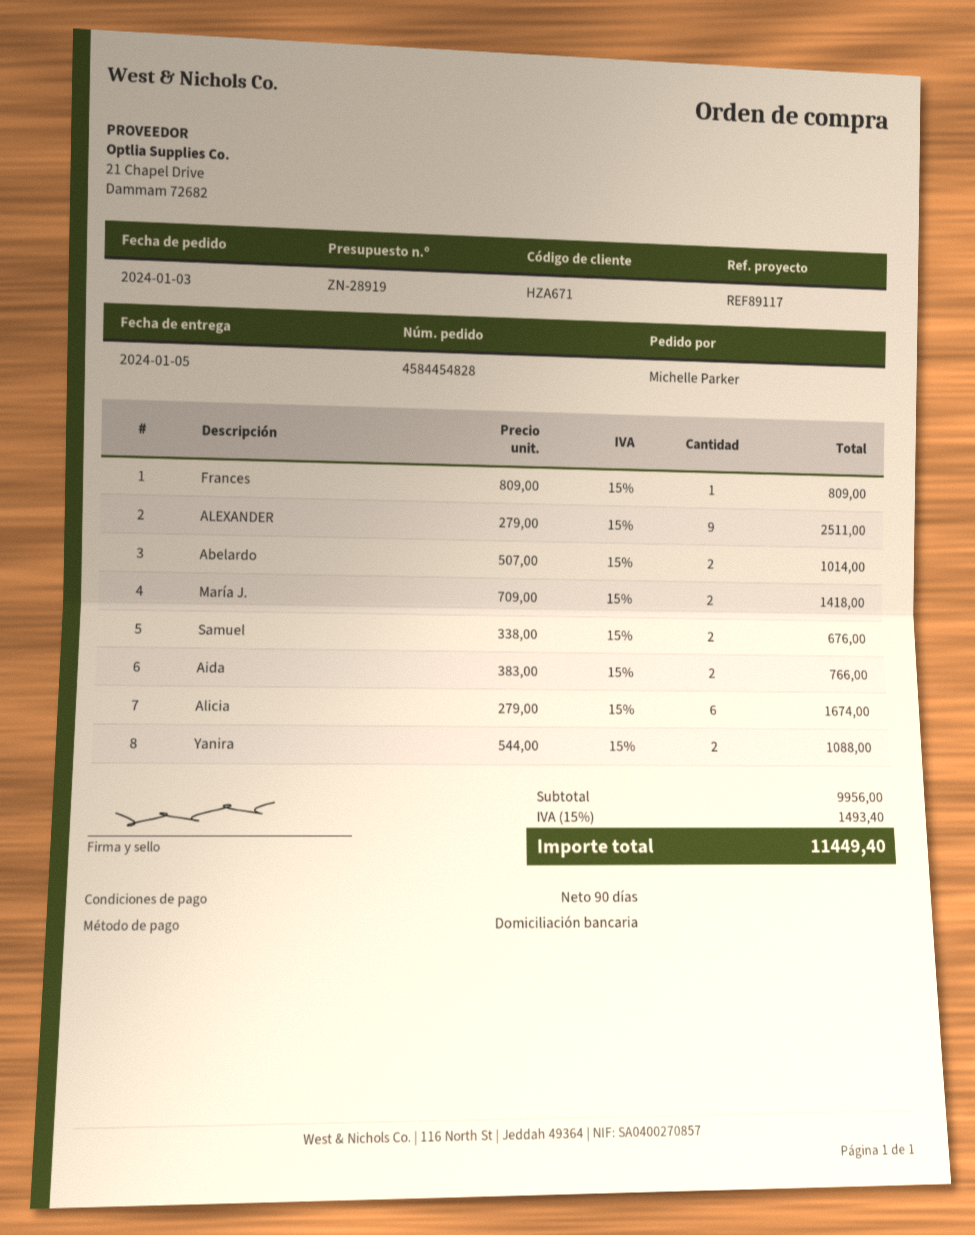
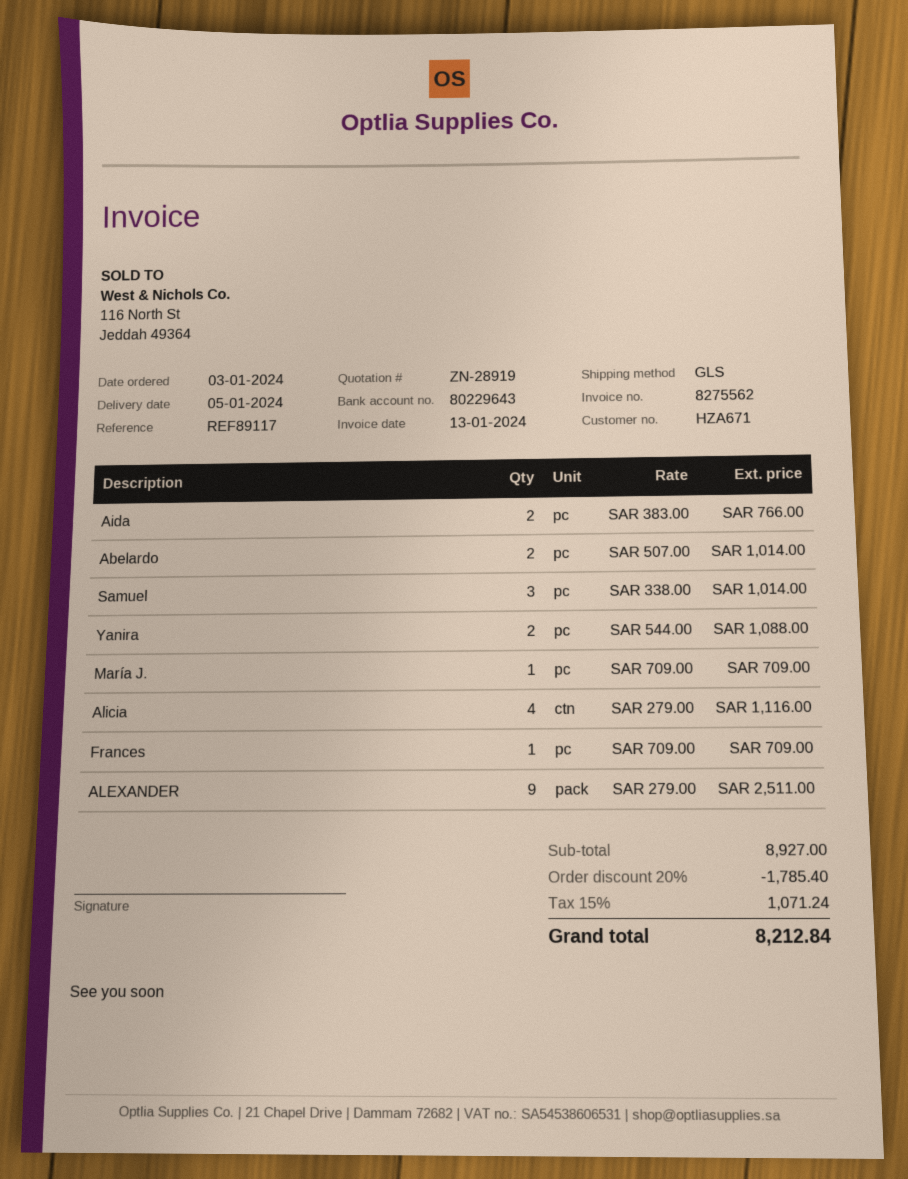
Frances: 1 x 809.00 = 809.00 -> 1 x 709.00 = 709.00
María J.: 2 x 709.00 = 1418.00 -> 1 x 709.00 = 709.00
Samuel: 2 x 338.00 = 676.00 -> 3 x 338.00 = 1014.00
Alicia: 6 x 279.00 = 1674.00 -> 4 x 279.00 = 1116.00
subtotal: 9956.00 -> 8927.00
discount: none -> 20% = 1785.40
tax: 15% = 1493.40 -> 15% = 1071.24
total: 11449.40 -> 8212.84

